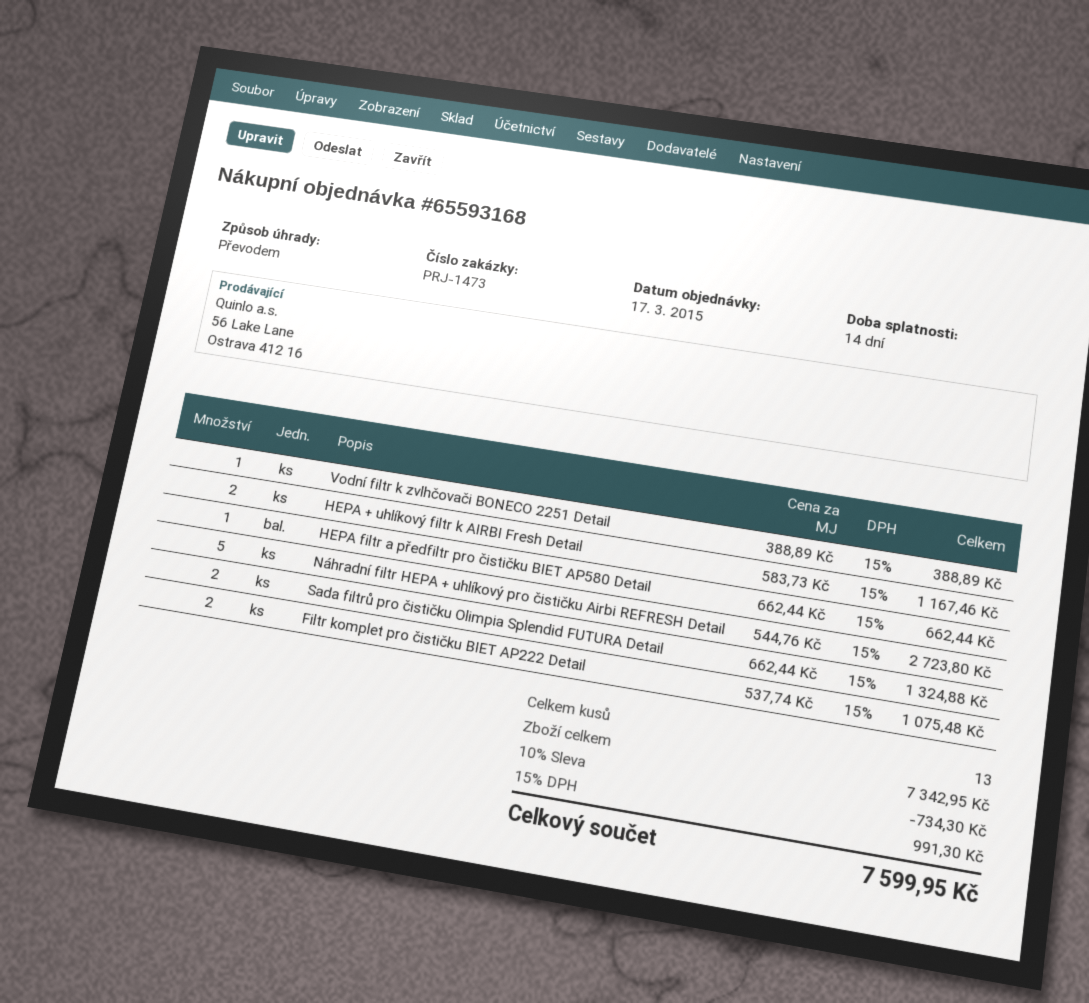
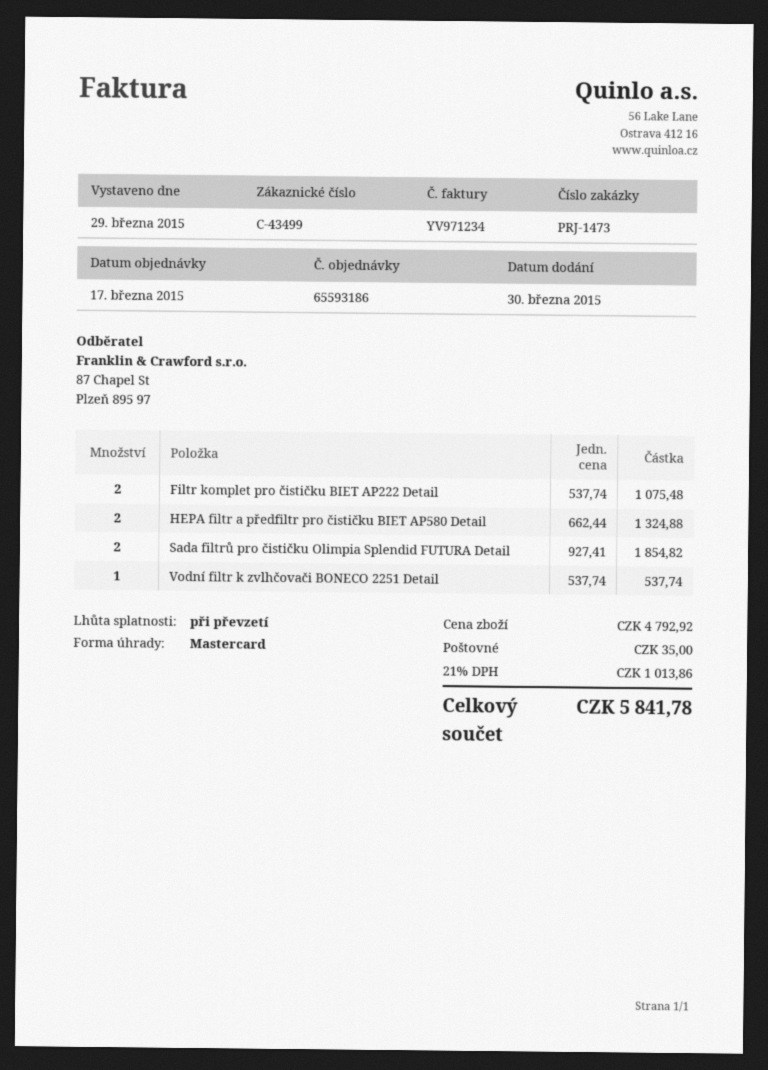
order number: 65593168 -> 65593186
payment terms: 14 days -> on receipt
payment method: bank transfer -> Mastercard
Vodní filtr k zvlhčovači BONECO 2251 Detail: 1 x 388.89 = 388.89 -> 1 x 537.74 = 537.74
HEPA + uhlíkový filtr k AIRBI Fresh Detail: 2 x 583.73 = 1167.46 -> none
HEPA filtr a předfiltr pro čističku BIET AP580 Detail: 1 x 662.44 = 662.44 -> 2 x 662.44 = 1324.88
Náhradní filtr HEPA + uhlíkový pro čističku Airbi REFRESH Detail: 5 x 544.76 = 2723.80 -> none
Sada filtrů pro čističku Olimpia Splendid FUTURA Detail: 2 x 662.44 = 1324.88 -> 2 x 927.41 = 1854.82
subtotal: 7342.95 -> 4792.92
discount: 10% = 734.30 -> none
shipping: none -> 35.00
tax: 15% = 991.30 -> 21% = 1013.86
total: 7599.95 -> 5841.78

